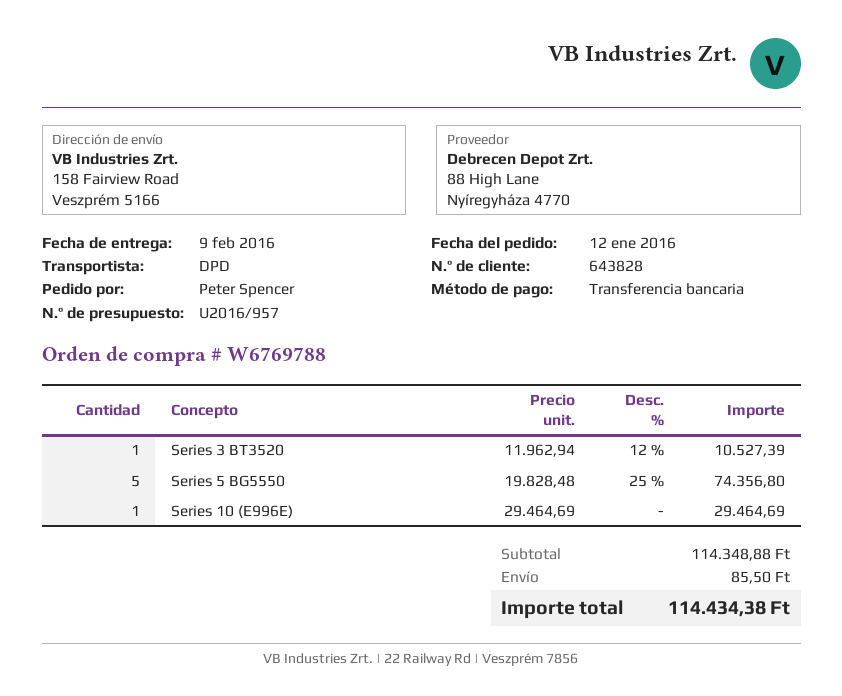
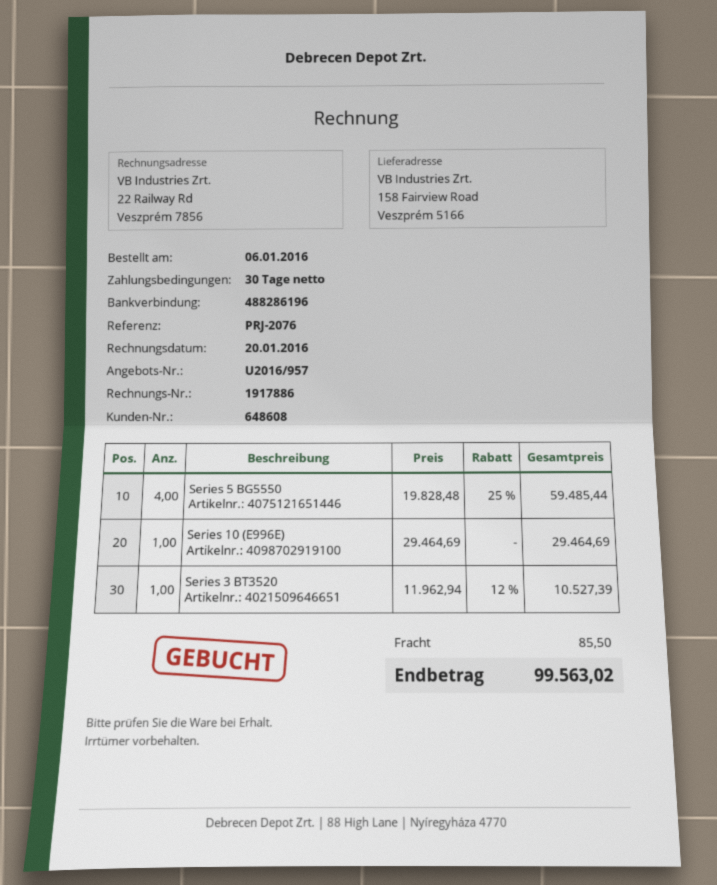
order date: 2016-01-12 -> 2016-01-06
customer number: 643828 -> 648608
Series 5 BG5550: 5 x 19828.48 - 25% = 74356.80 -> 4 x 19828.48 - 25% = 59485.44
total: 114434.38 -> 99563.02

